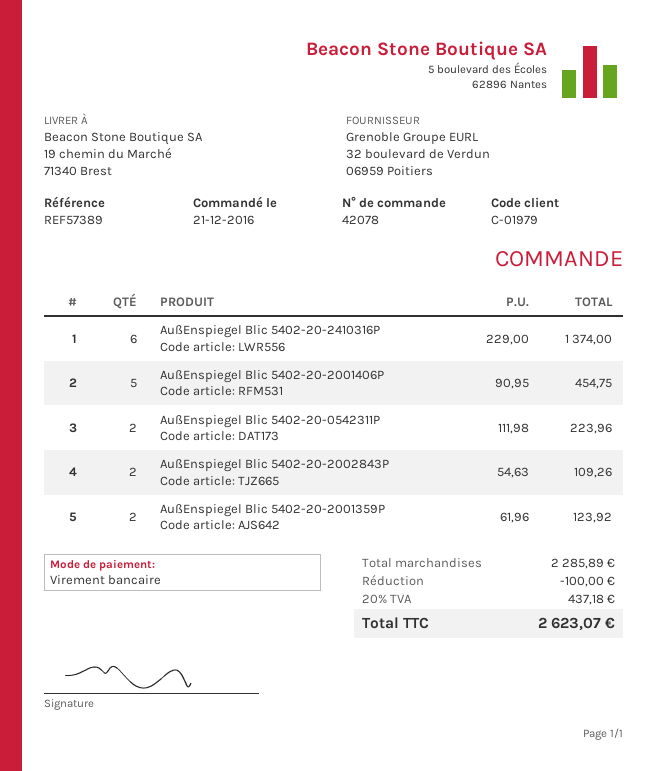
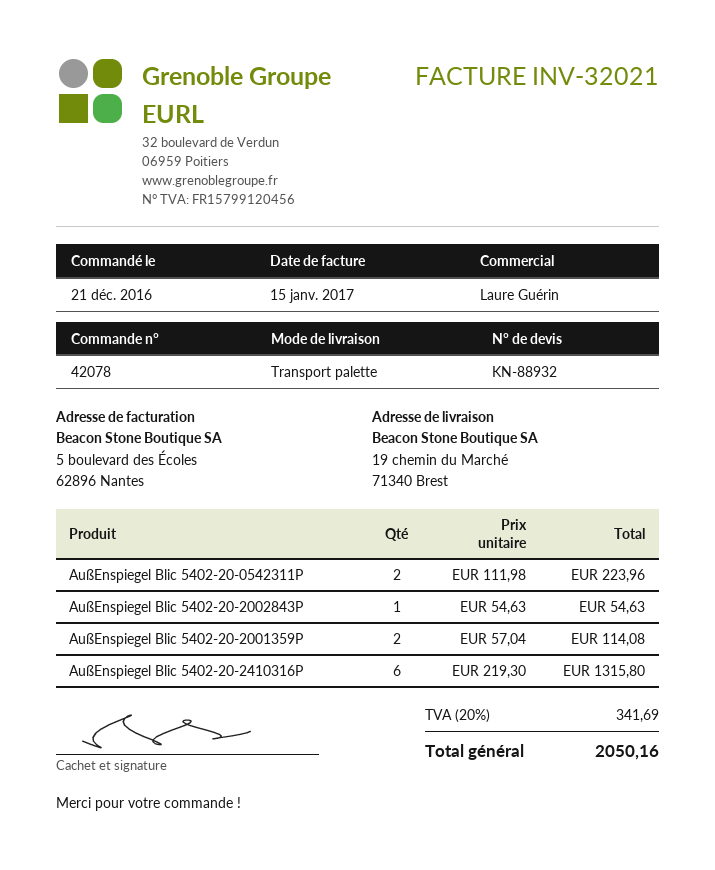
AußEnspiegel Blic 5402-20-2410316P: 6 x 229.00 = 1374.00 -> 6 x 219.30 = 1315.80
AußEnspiegel Blic 5402-20-2001406P: 5 x 90.95 = 454.75 -> none
AußEnspiegel Blic 5402-20-2002843P: 2 x 54.63 = 109.26 -> 1 x 54.63 = 54.63
AußEnspiegel Blic 5402-20-2001359P: 2 x 61.96 = 123.92 -> 2 x 57.04 = 114.08
discount: 100.00 -> none
tax: 20% = 437.18 -> 20% = 341.69
total: 2623.07 -> 2050.16

